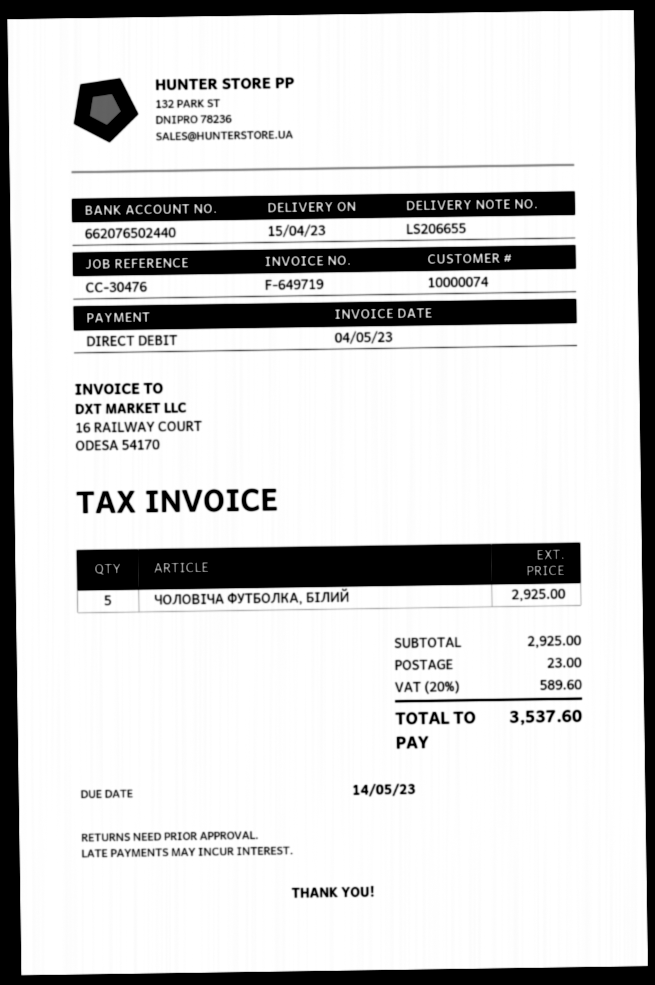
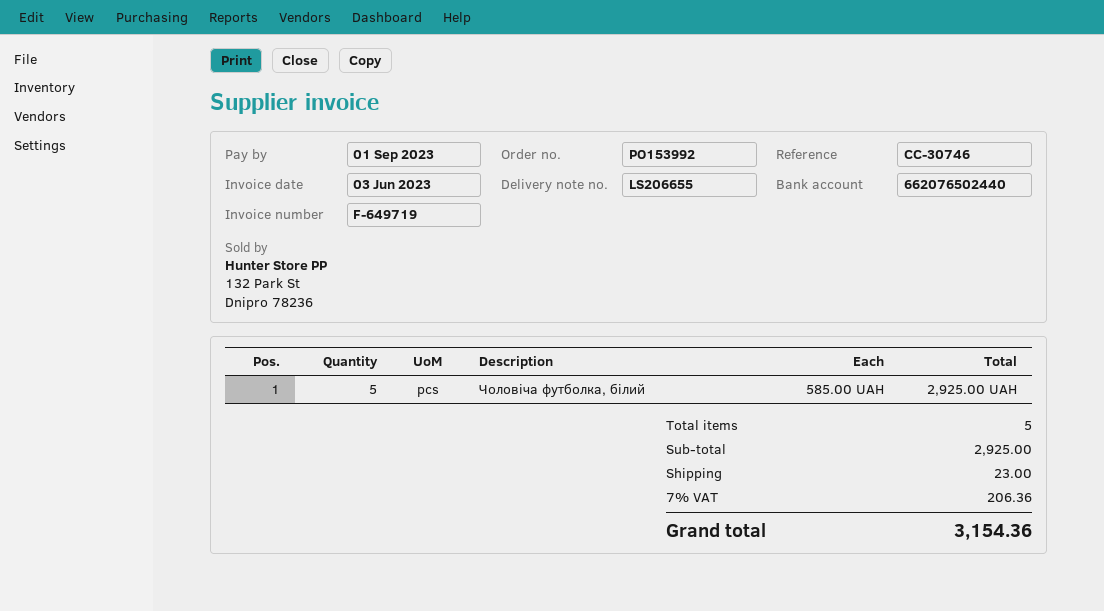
invoice date: 2023-05-04 -> 2023-06-03
due date: 2023-05-14 -> 2023-09-01
reference: CC-30476 -> CC-30746
tax: 20% = 589.60 -> 7% = 206.36
total: 3537.60 -> 3154.36

